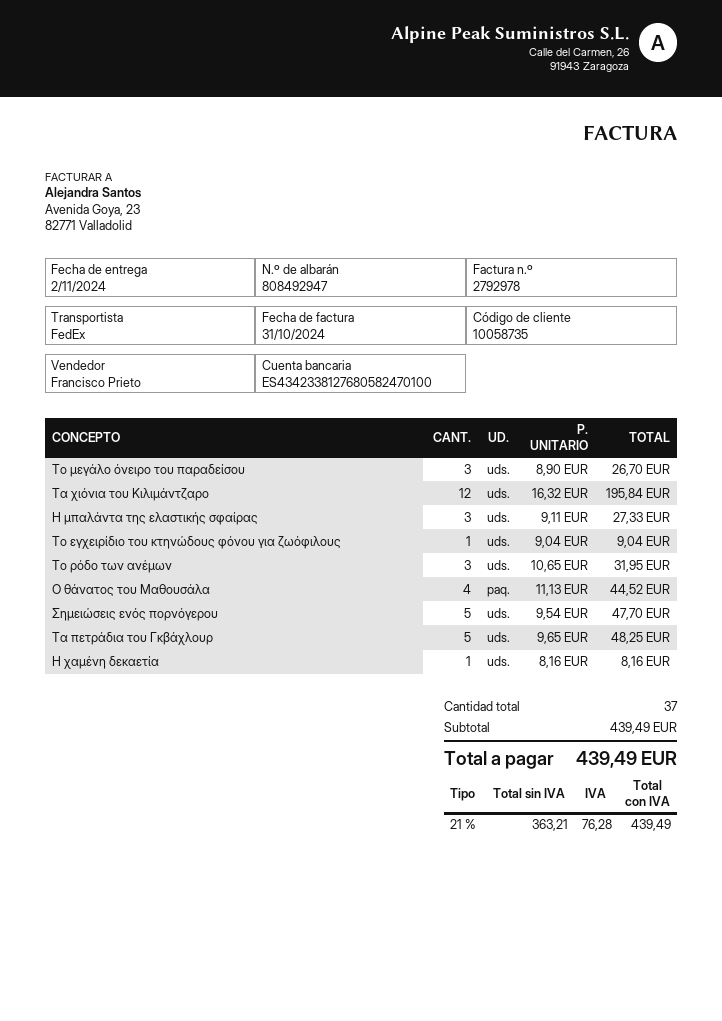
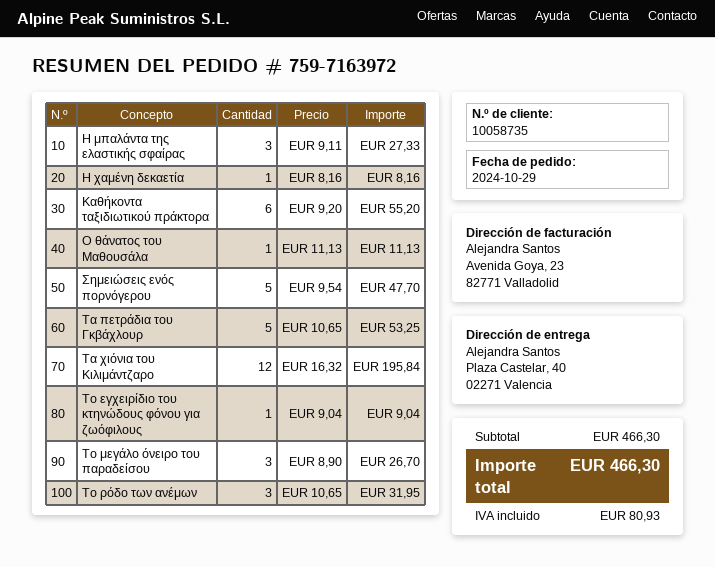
Ο θάνατος του Μαθουσάλα: 4 x 11.13 = 44.52 -> 1 x 11.13 = 11.13
Τα πετράδια του Γκβάχλουρ: 5 x 9.65 = 48.25 -> 5 x 10.65 = 53.25
Καθήκοντα ταξιδιωτικού πράκτορα: none -> 6 x 9.20 = 55.20
subtotal: 439.49 -> 466.30
tax: 76.28 -> 80.93
total: 439.49 -> 466.30

